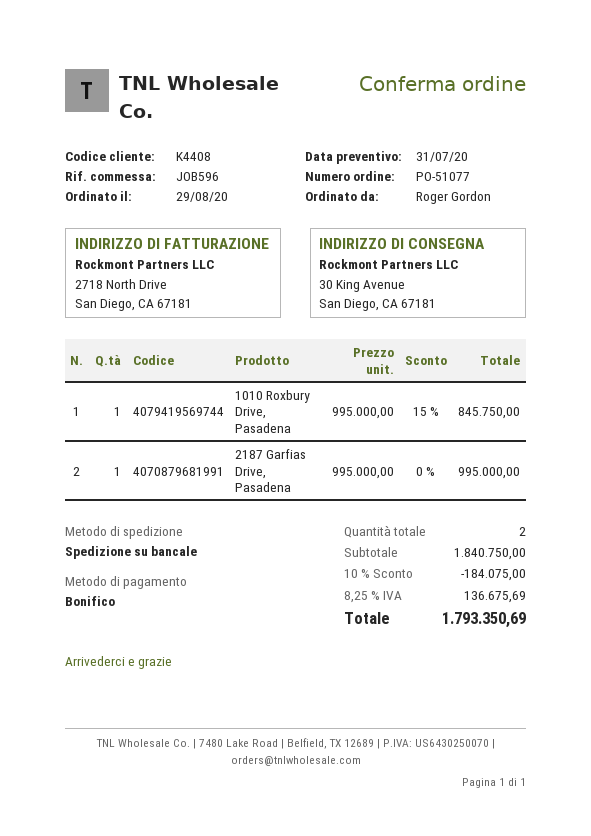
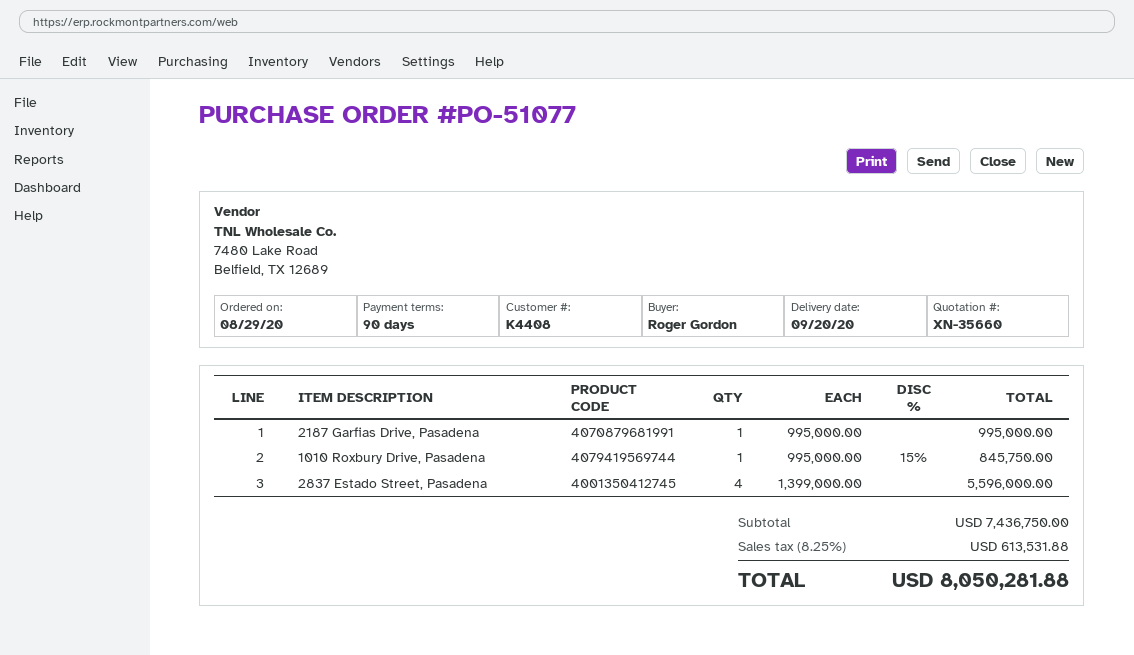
2837 Estado Street, Pasadena: none -> 4 x 1399000.00 = 5596000.00
subtotal: 1840750.00 -> 7436750.00
discount: 10% = 184075.00 -> none
tax: 8.25% = 136675.69 -> 8.25% = 613531.88
total: 1793350.69 -> 8050281.88

